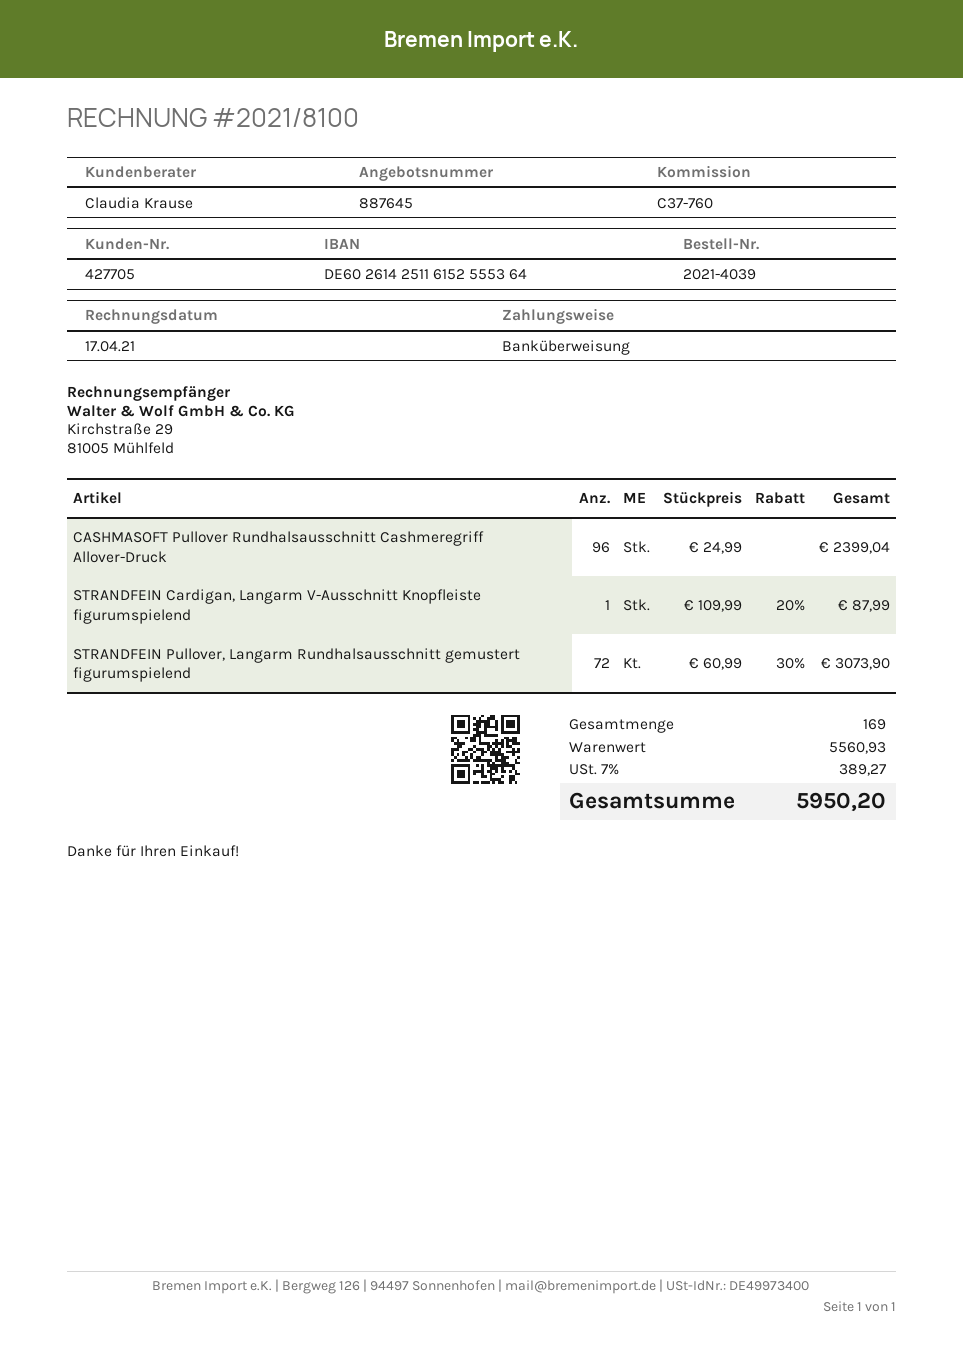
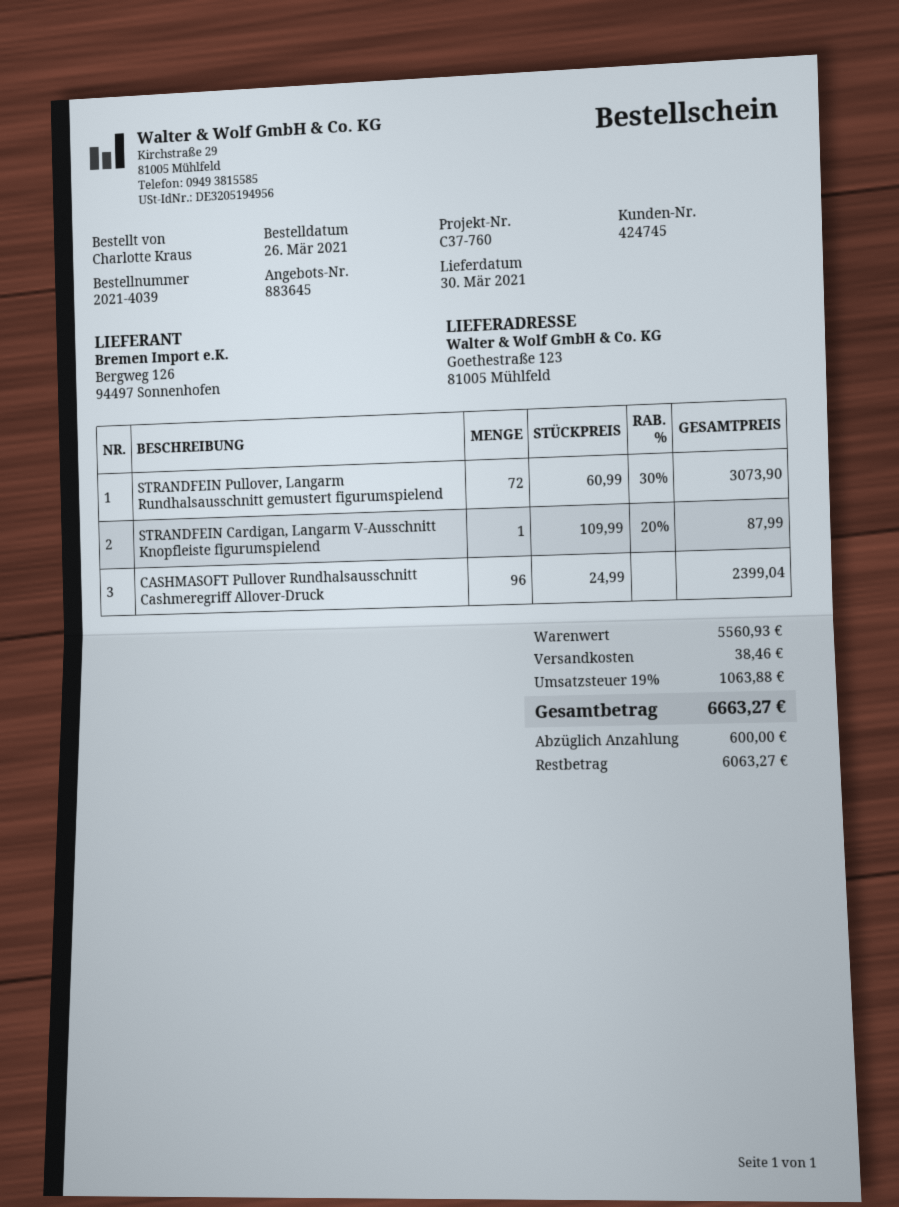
quote number: 887645 -> 883645
customer number: 427705 -> 424745
shipping: none -> 38.46
tax: 7% = 389.27 -> 19% = 1063.88
total: 5950.20 -> 6663.27

